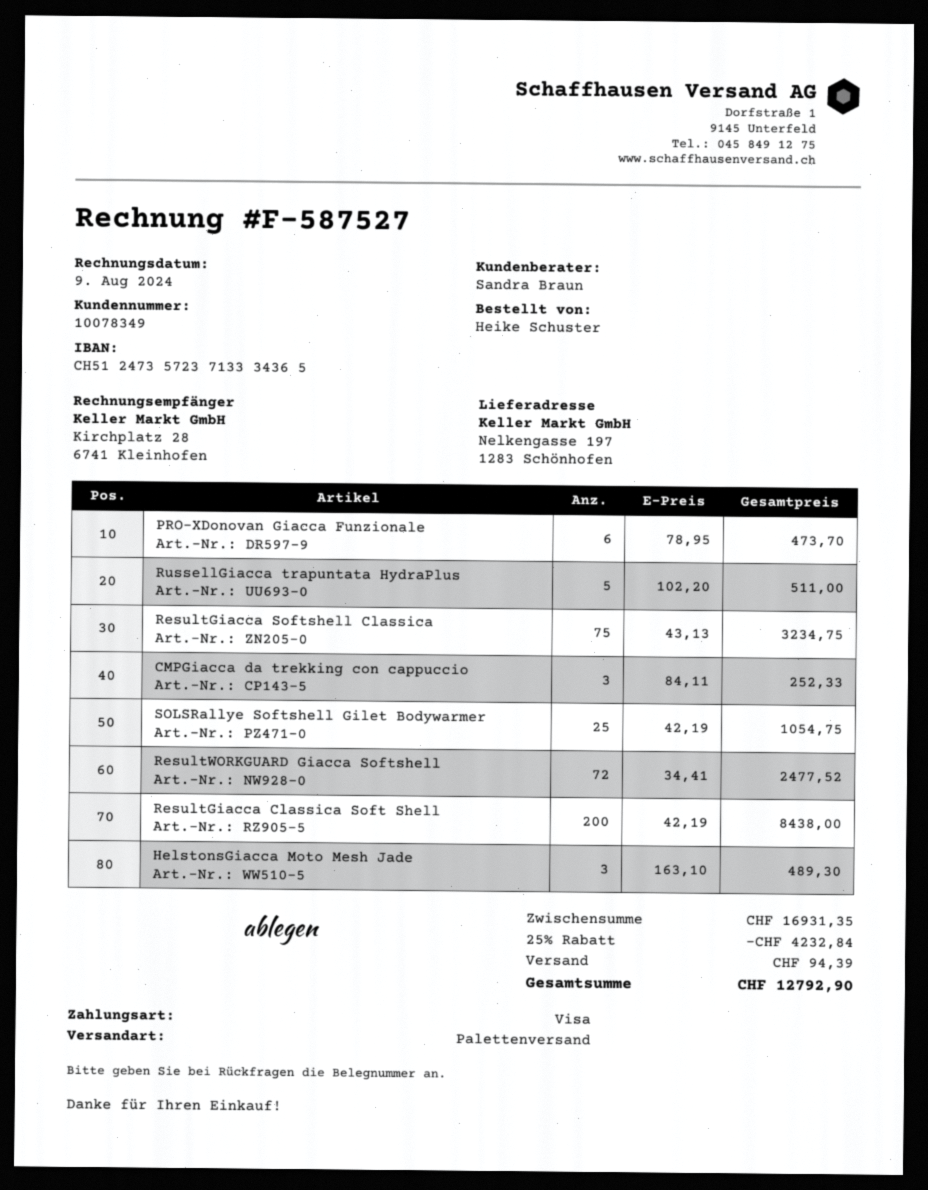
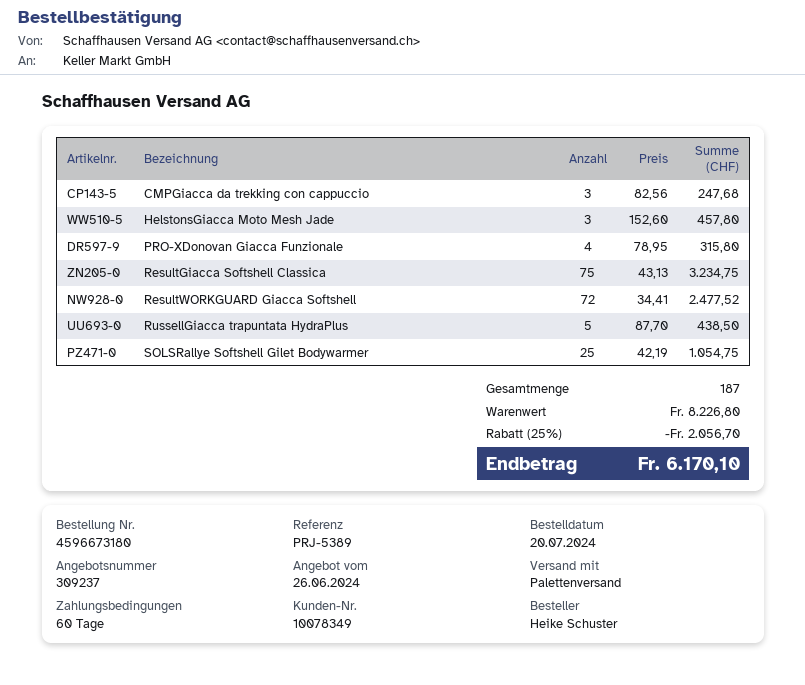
PRO-XDonovan Giacca Funzionale: 6 x 78.95 = 473.70 -> 4 x 78.95 = 315.80
RussellGiacca trapuntata HydraPlus: 5 x 102.20 = 511.00 -> 5 x 87.70 = 438.50
CMPGiacca da trekking con cappuccio: 3 x 84.11 = 252.33 -> 3 x 82.56 = 247.68
ResultGiacca Classica Soft Shell: 200 x 42.19 = 8438.00 -> none
HelstonsGiacca Moto Mesh Jade: 3 x 163.10 = 489.30 -> 3 x 152.60 = 457.80
subtotal: 16931.35 -> 8226.80
discount: 25% = 4232.84 -> 25% = 2056.70
shipping: 94.39 -> none
total: 12792.90 -> 6170.10

